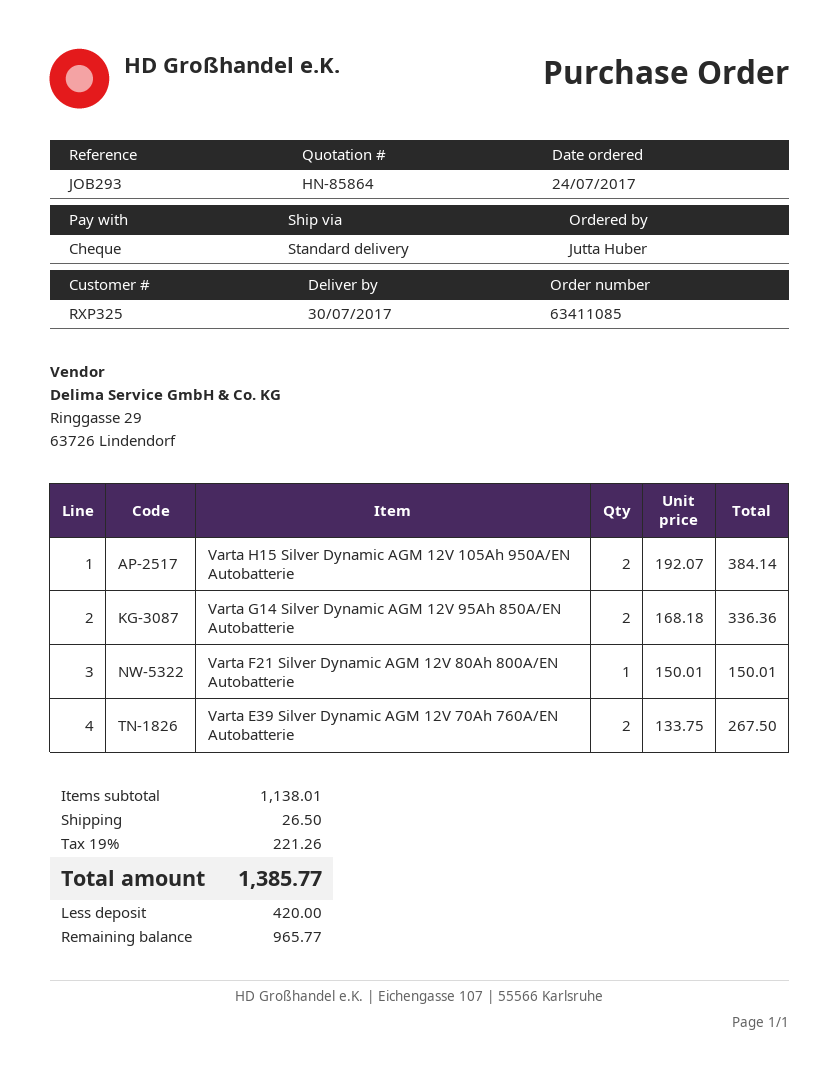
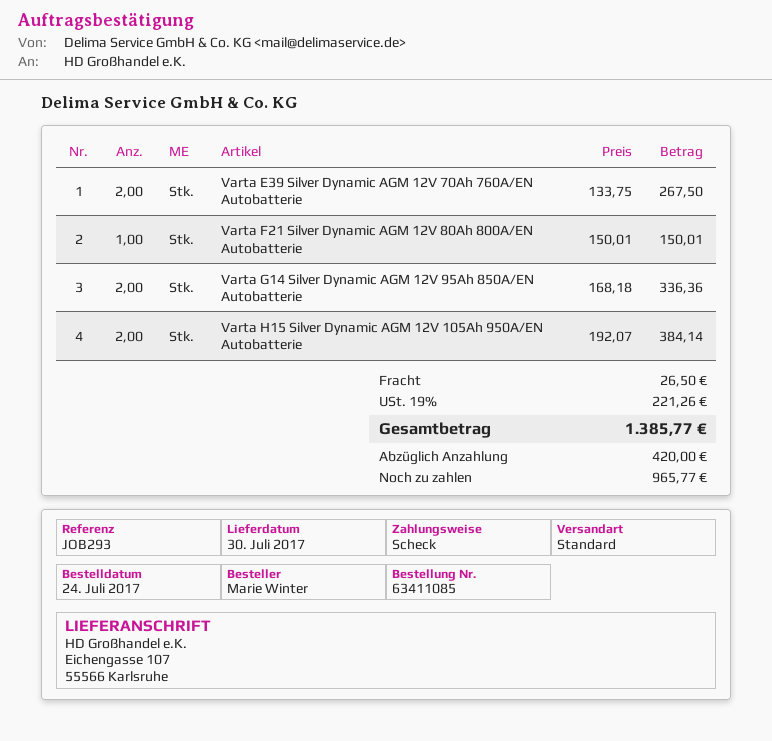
ordered by: Jutta Huber -> Marie Winter

